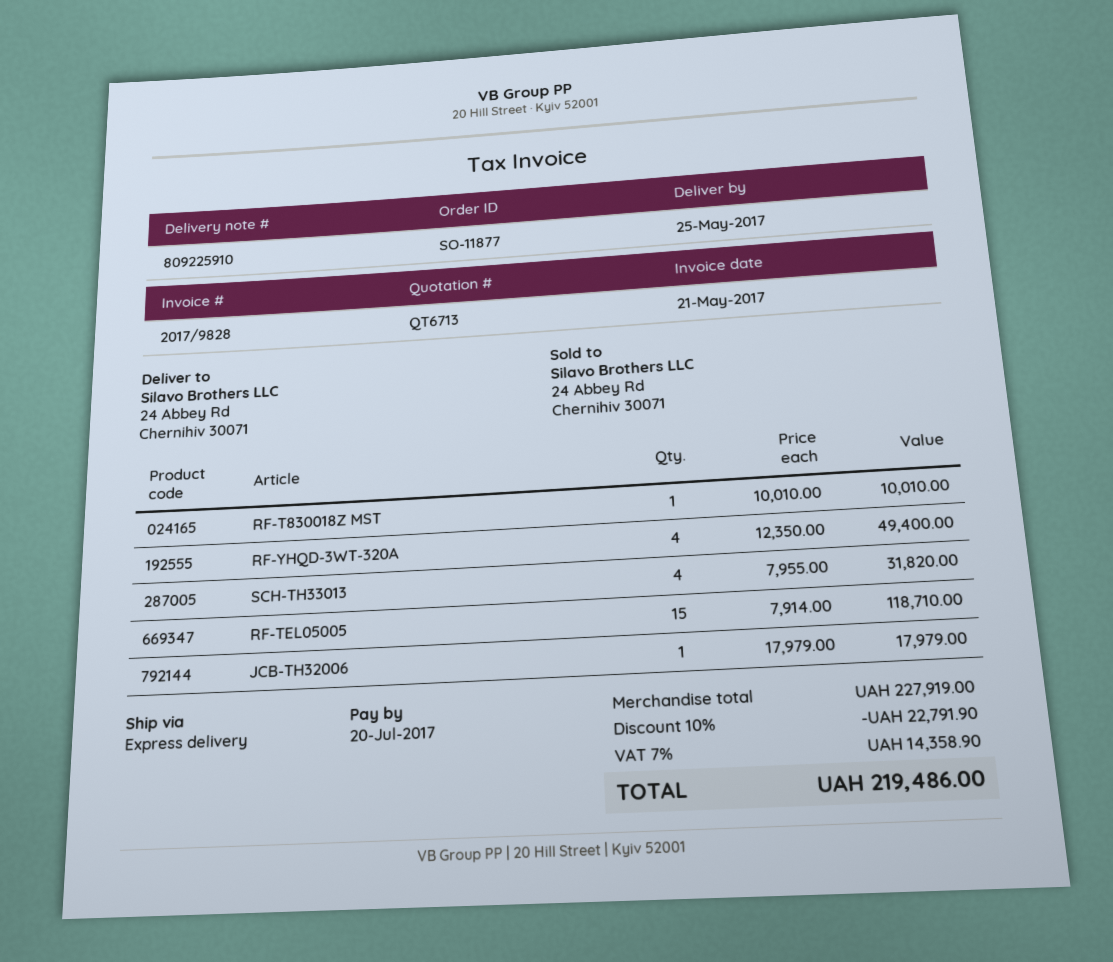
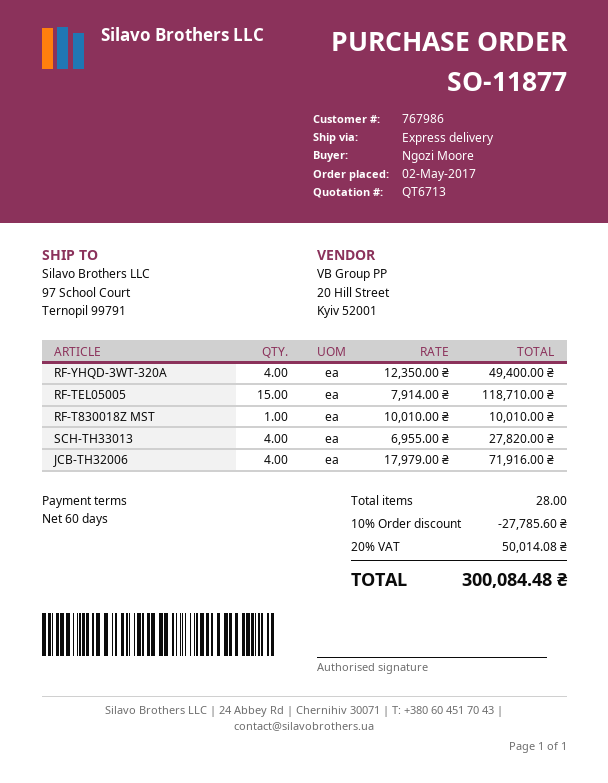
ship to: 24 Abbey Rd, Chernihiv 30071 -> 97 School Court, Ternopil 99791
SCH-TH33013: 4 x 7955.00 = 31820.00 -> 4 x 6955.00 = 27820.00
JCB-TH32006: 1 x 17979.00 = 17979.00 -> 4 x 17979.00 = 71916.00
discount: 10% = 22791.90 -> 10% = 27785.60
tax: 7% = 14358.90 -> 20% = 50014.08
total: 219486.00 -> 300084.48

